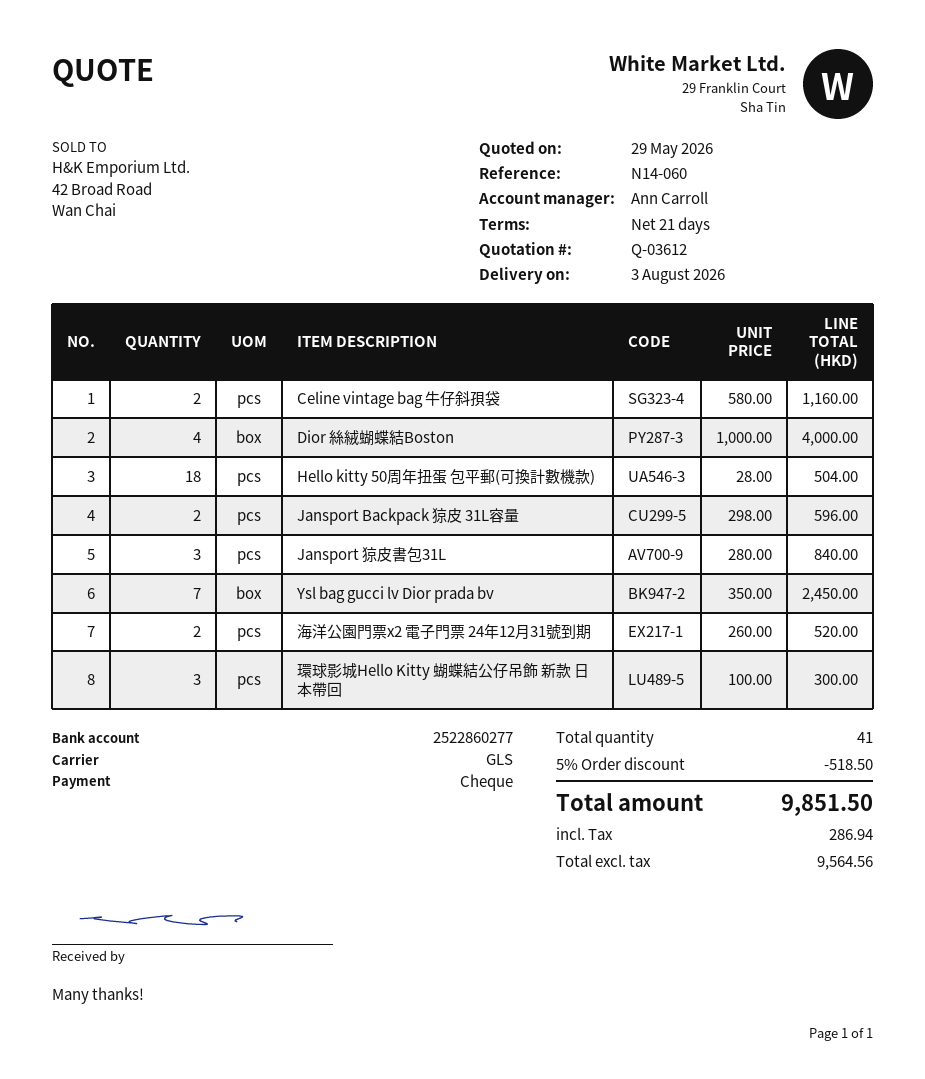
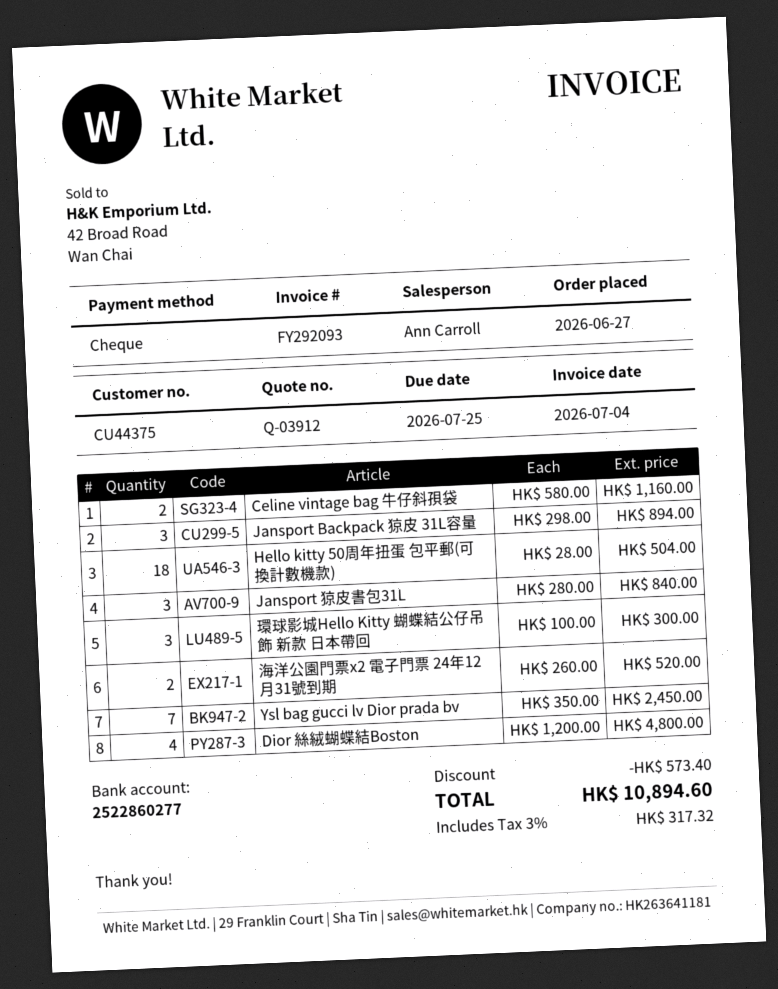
quote number: Q-03612 -> Q-03912
Dior 絲絨蝴蝶結Boston: 4 x 1000.00 = 4000.00 -> 4 x 1200.00 = 4800.00
Jansport Backpack 猄皮 31L容量: 2 x 298.00 = 596.00 -> 3 x 298.00 = 894.00
discount: 518.50 -> 573.40
tax: 286.94 -> 317.32
total: 9851.50 -> 10894.60

